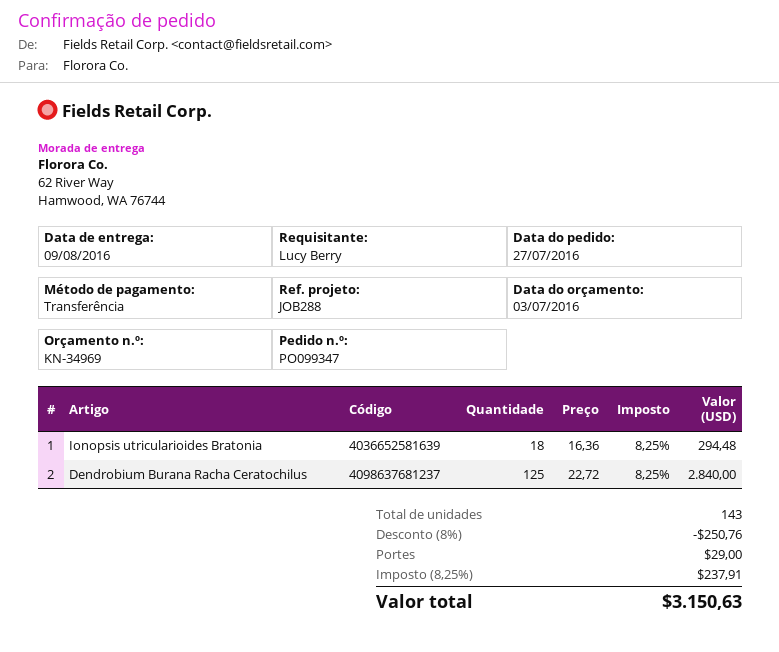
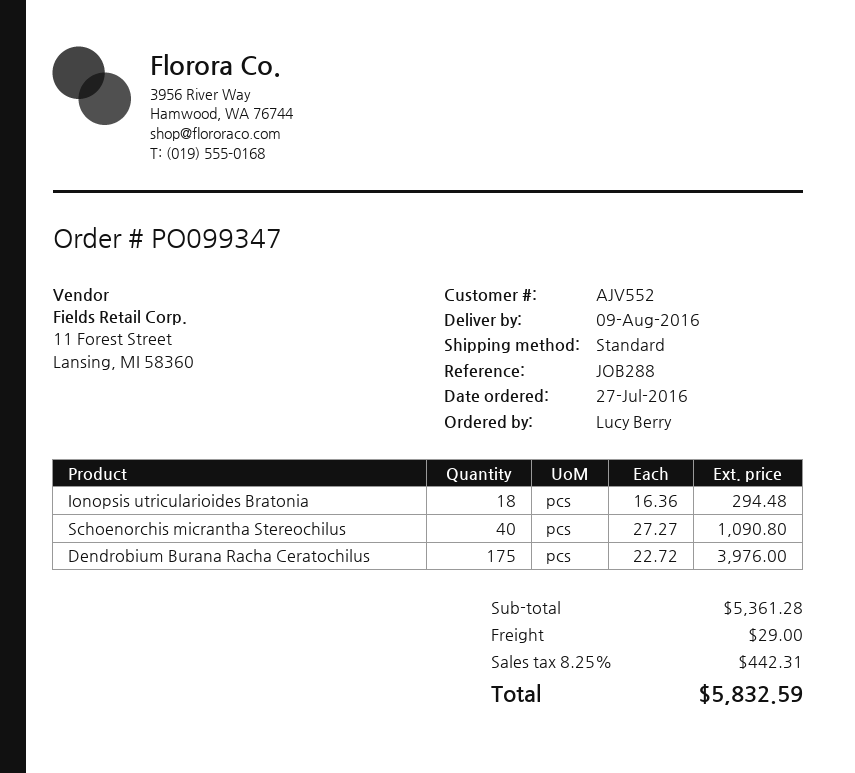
Dendrobium Burana Racha Ceratochilus: 125 x 22.72 = 2840.00 -> 175 x 22.72 = 3976.00
Schoenorchis micrantha Stereochilus: none -> 40 x 27.27 = 1090.80
discount: 8% = 250.76 -> none
tax: 8.25% = 237.91 -> 8.25% = 442.31
total: 3150.63 -> 5832.59

